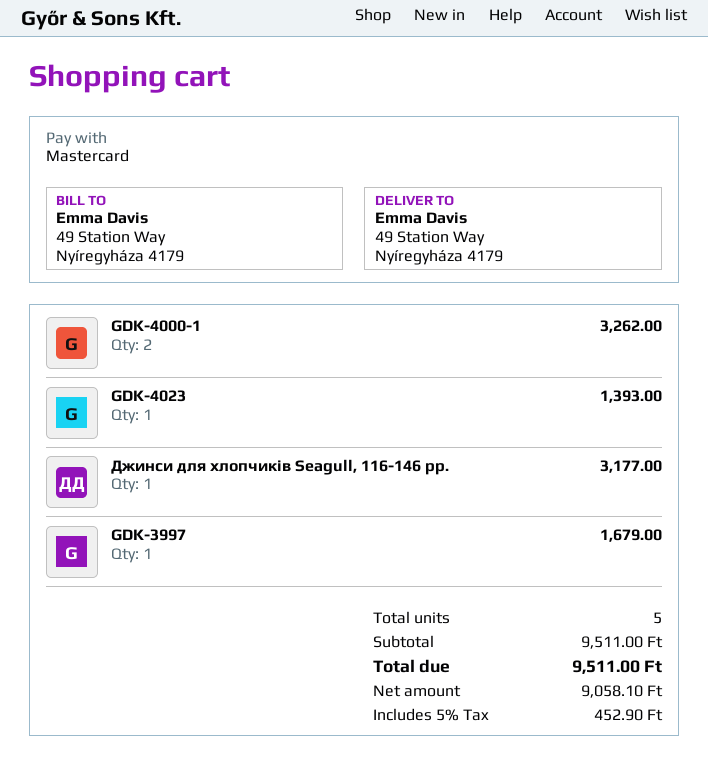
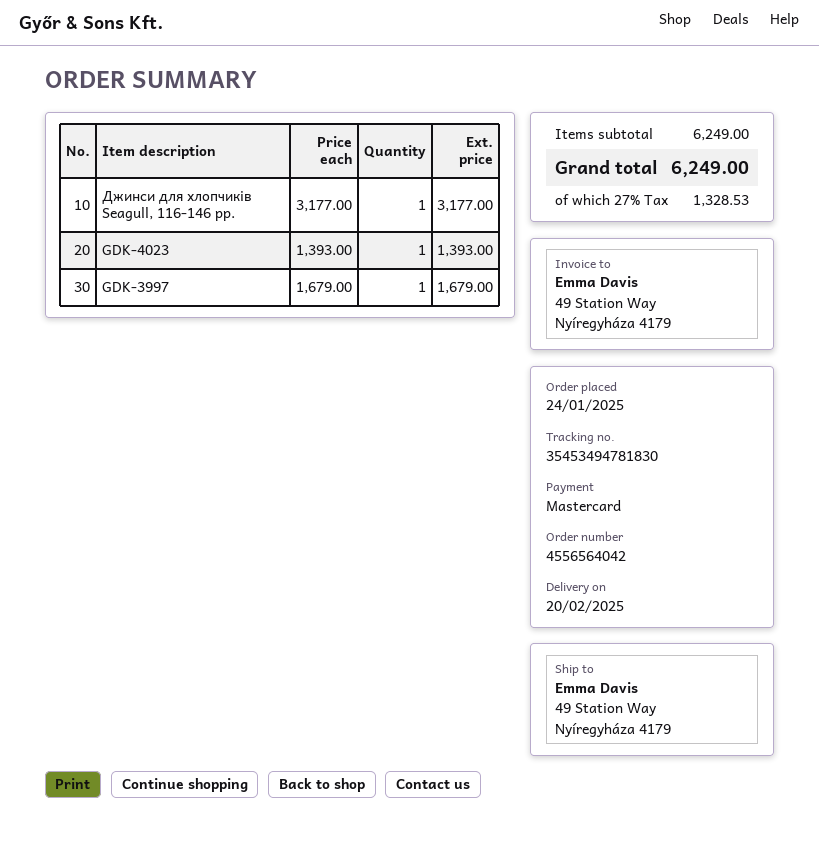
GDK-4000-1: 2 for 3262.00 -> none
subtotal: 9511.00 -> 6249.00
tax: 5% = 452.90 -> 27% = 1328.53
total: 9511.00 -> 6249.00

